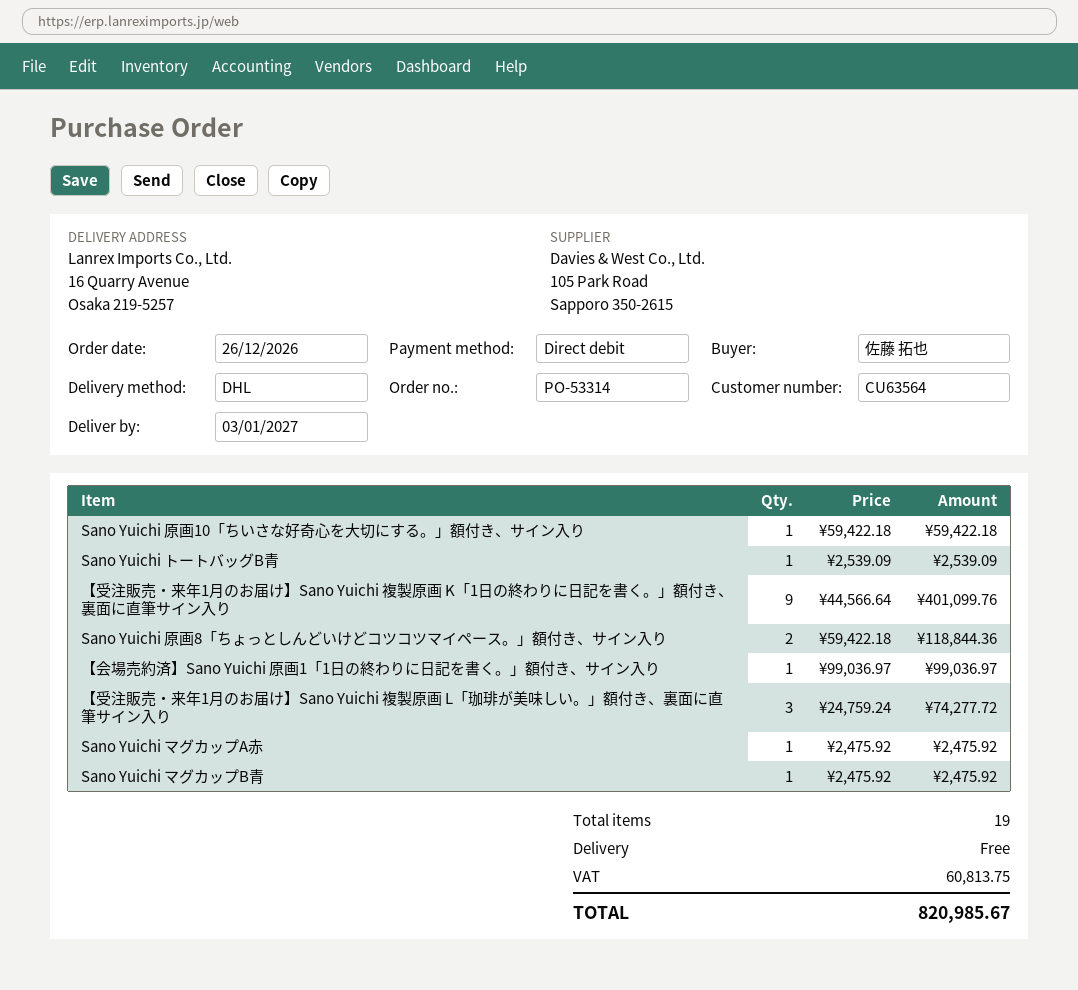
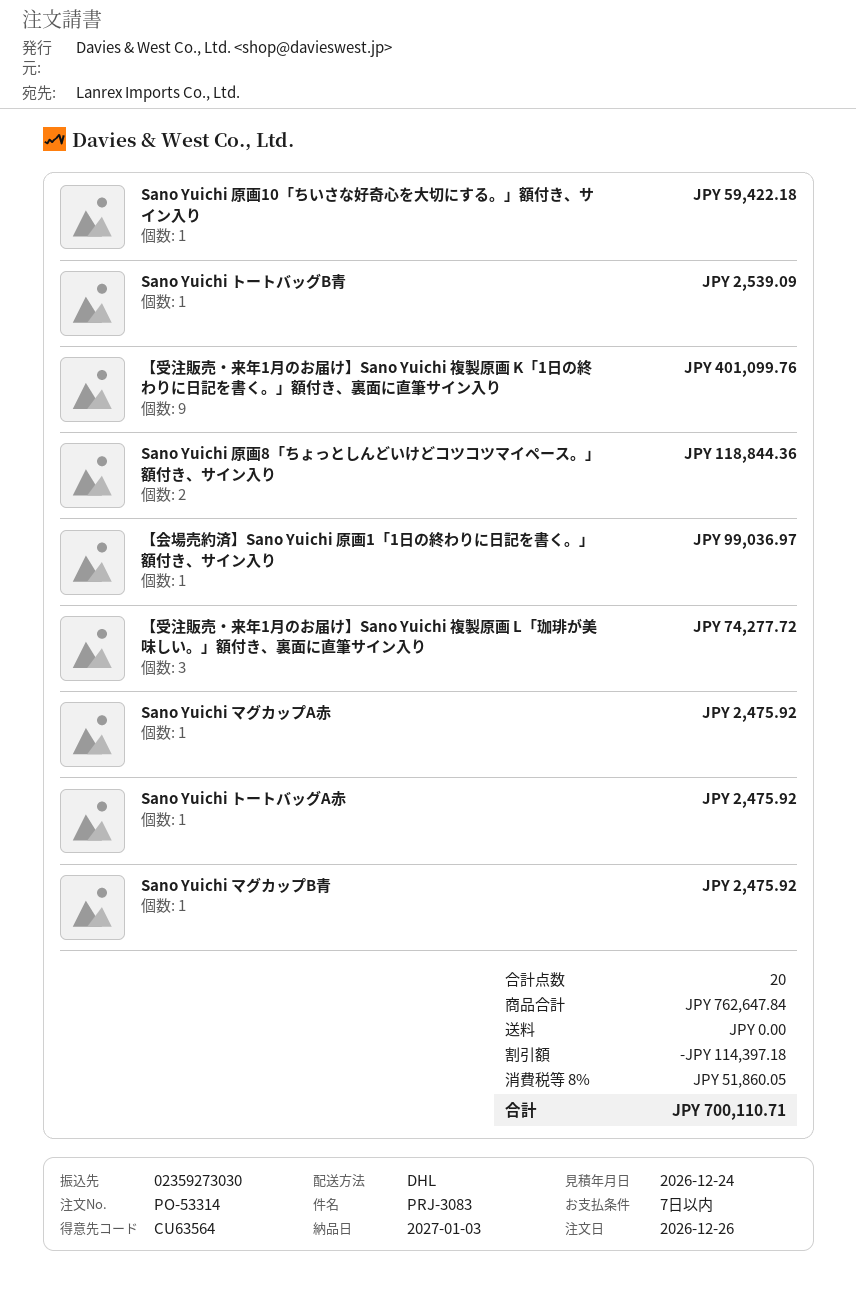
Sano Yuichi トートバッグA赤: none -> 1 for 2475.92
total quantity: 19 -> 20
discount: none -> 114397.18
tax: 60813.75 -> 51860.05
total: 820985.67 -> 700110.71

